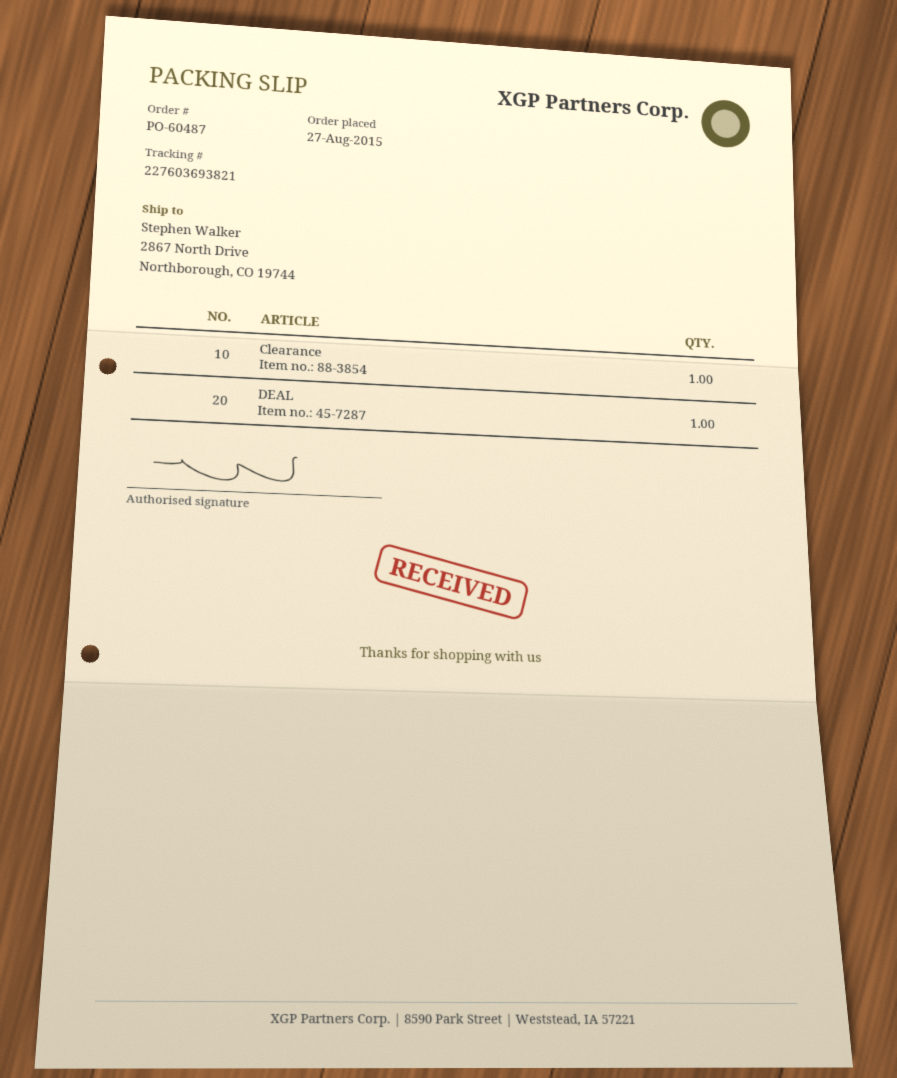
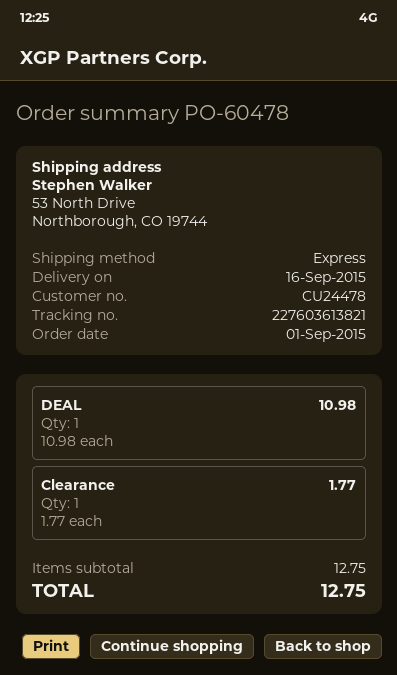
order number: PO-60487 -> PO-60478
order date: 2015-08-27 -> 2015-09-01
tracking number: 227603693821 -> 227603613821
ship to: 2867 North Drive, Northborough, CO 19744 -> 53 North Drive, Northborough, CO 19744

